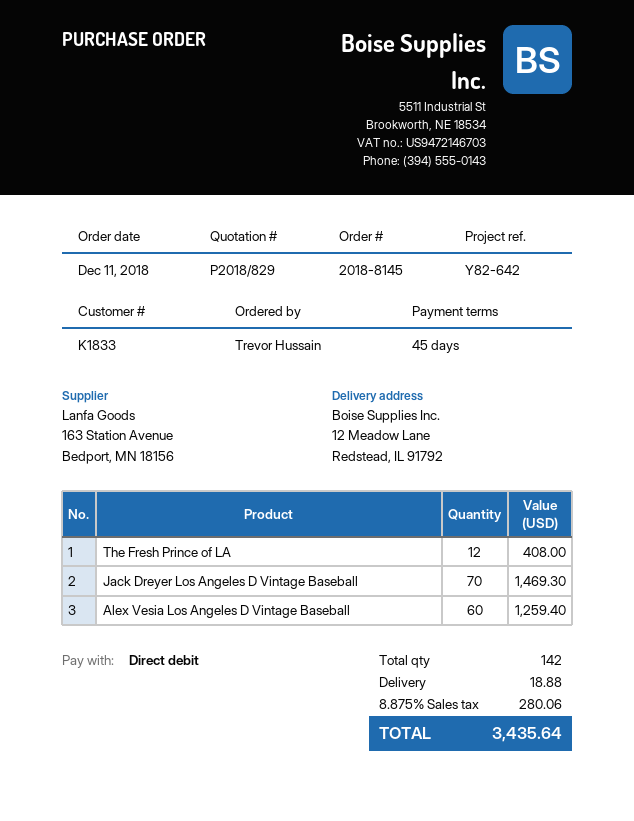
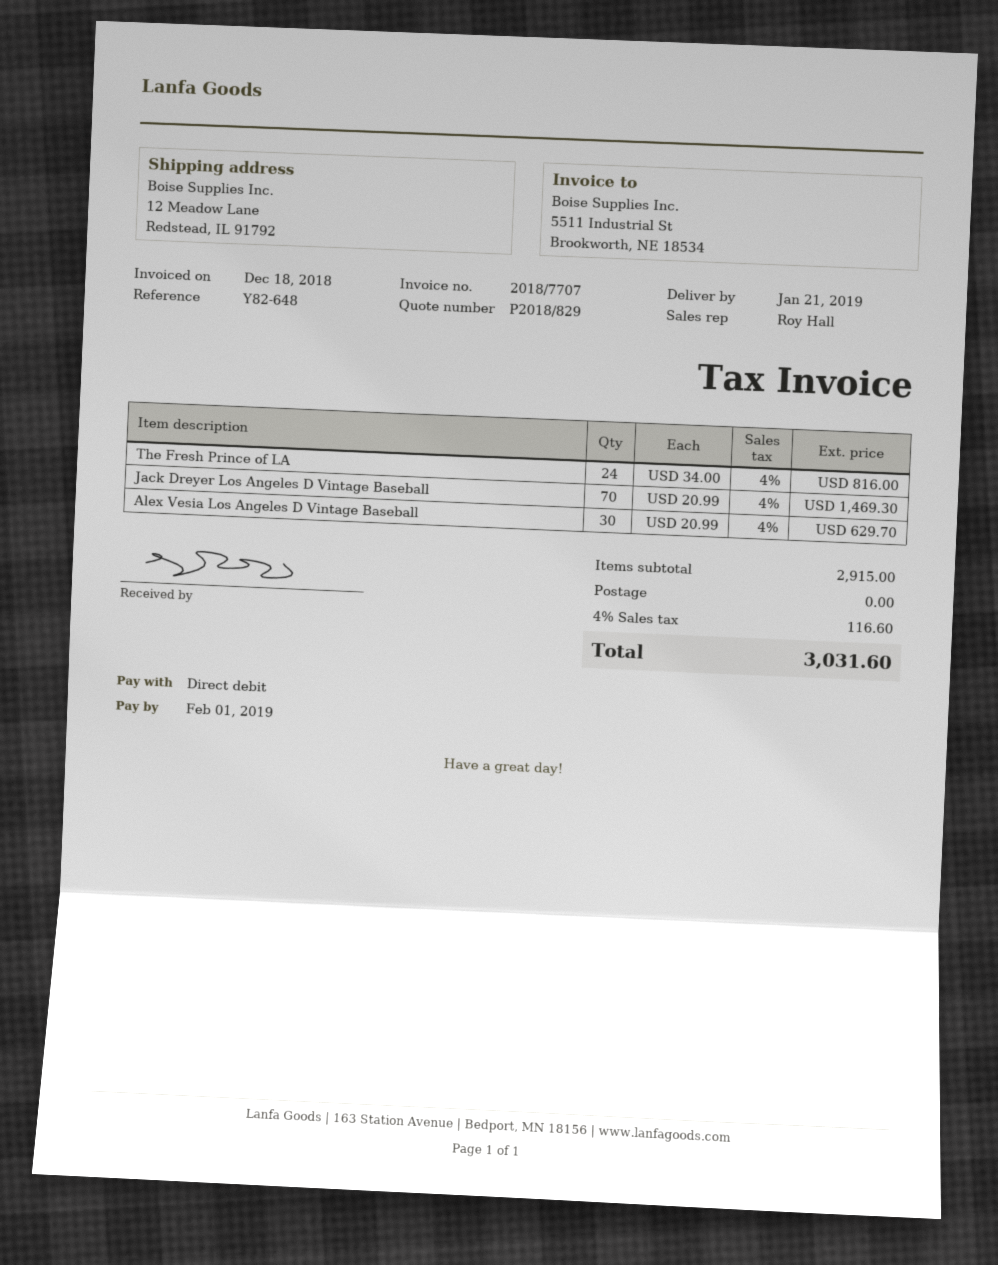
reference: Y82-642 -> Y82-648
The Fresh Prince of LA: 12 for 408.00 -> 24 for 816.00
Alex Vesia Los Angeles D Vintage Baseball: 60 for 1259.40 -> 30 for 629.70
shipping: 18.88 -> 0.00
tax: 8.875% = 280.06 -> 4% = 116.60
total: 3435.64 -> 3031.60

